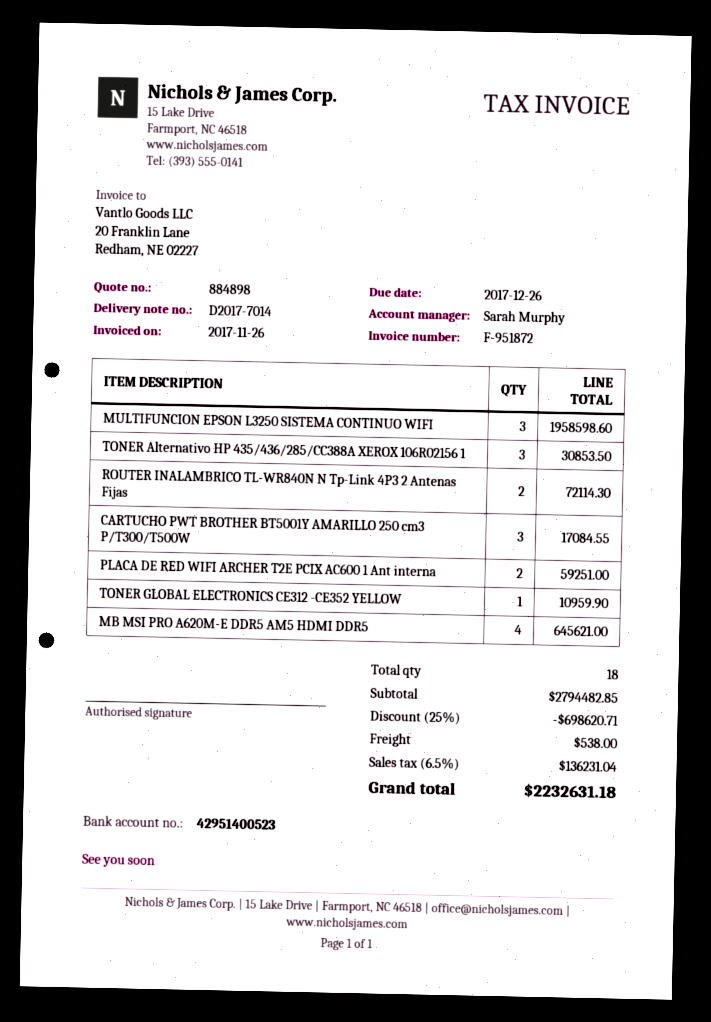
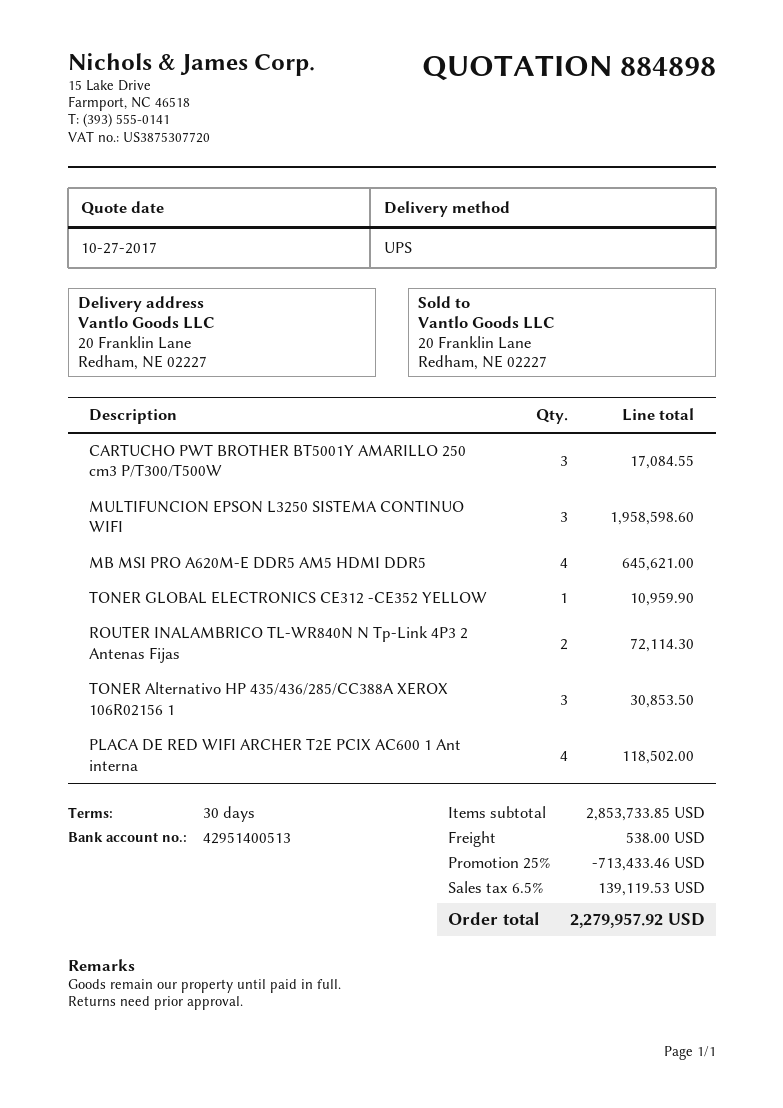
bank account: 42951400523 -> 42951400513
PLACA DE RED WIFI ARCHER T2E PCIX AC600 1 Ant interna: 2 for 59251.00 -> 4 for 118502.00
subtotal: 2794482.85 -> 2853733.85
discount: 25% = 698620.71 -> 25% = 713433.46
tax: 6.5% = 136231.04 -> 6.5% = 139119.53
total: 2232631.18 -> 2279957.92

